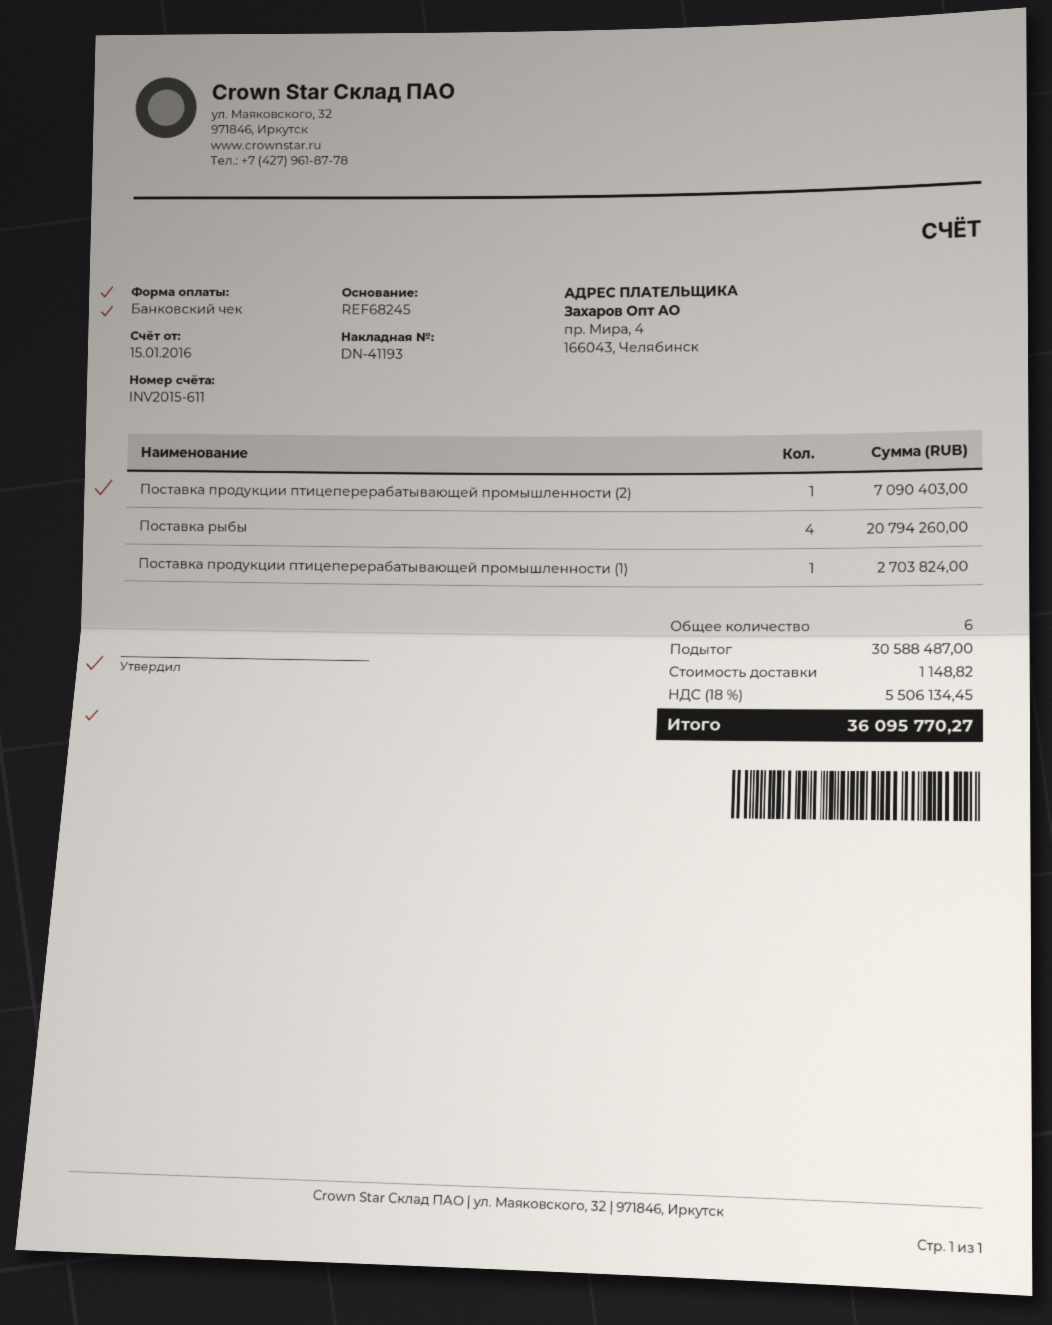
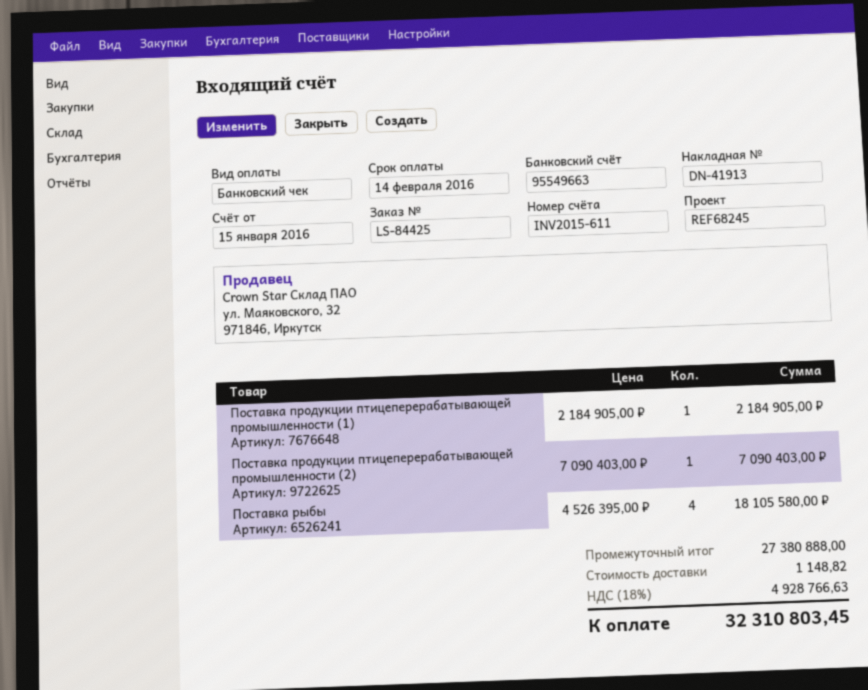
delivery note number: DN-41193 -> DN-41913
Поставка рыбы: 4 for 20794260.00 -> 4 for 18105580.00
Поставка продукции птицеперерабатывающей промышленности (1): 1 for 2703824.00 -> 1 for 2184905.00
subtotal: 30588487.00 -> 27380888.00
tax: 18% = 5506134.45 -> 18% = 4928766.63
total: 36095770.27 -> 32310803.45

